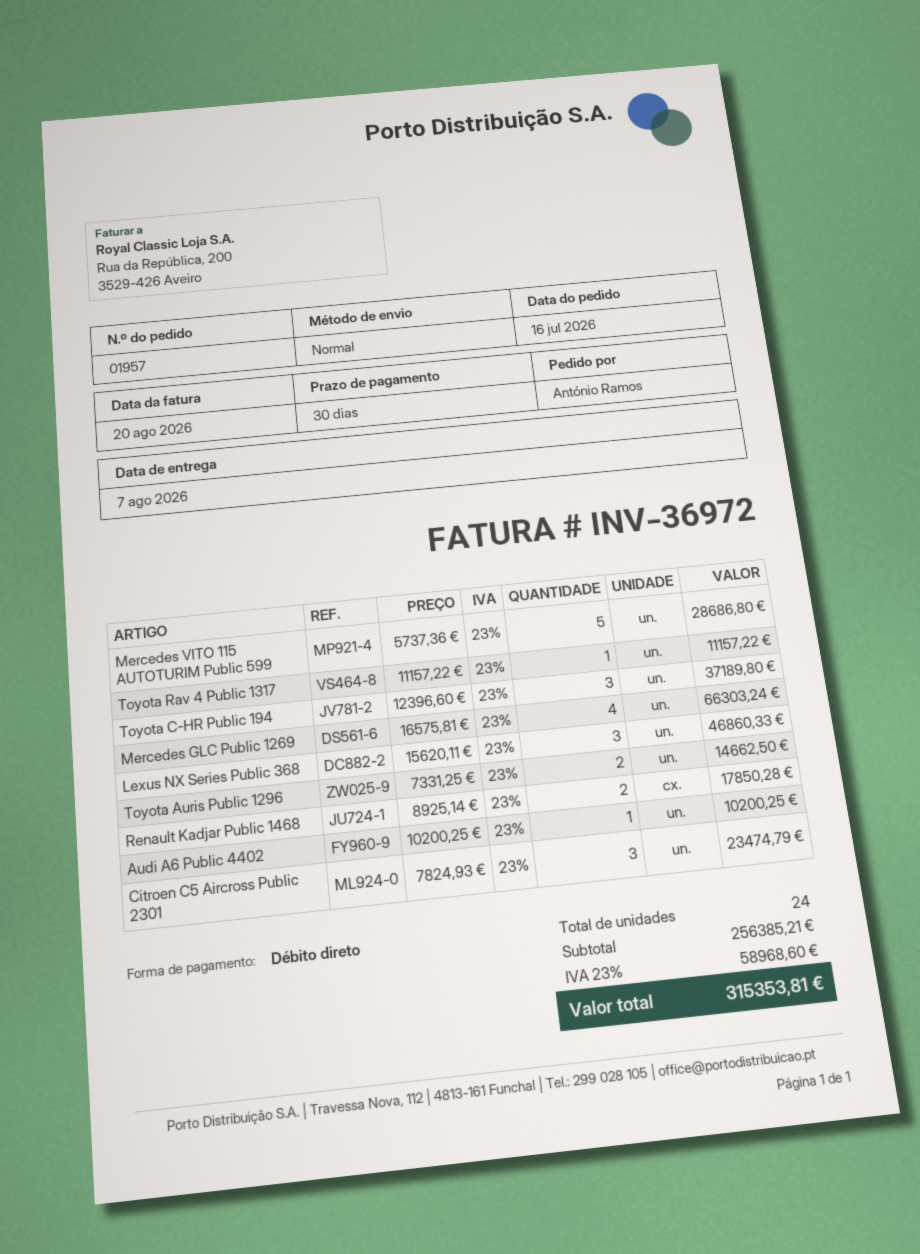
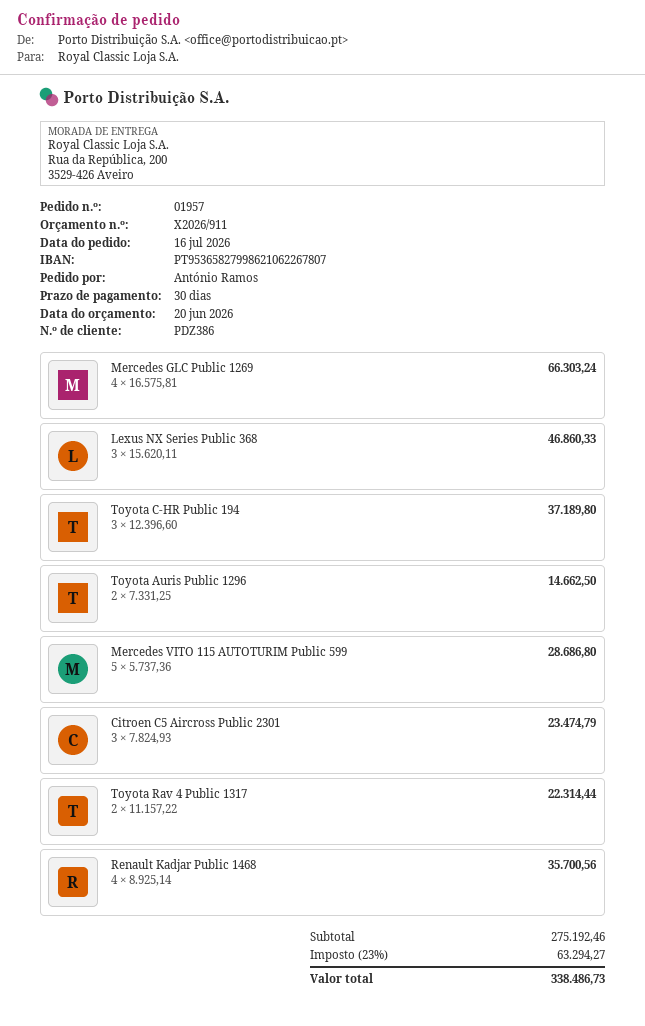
Toyota Rav 4 Public 1317: 1 x 11157.22 = 11157.22 -> 2 x 11157.22 = 22314.44
Renault Kadjar Public 1468: 2 x 8925.14 = 17850.28 -> 4 x 8925.14 = 35700.56
Audi A6 Public 4402: 1 x 10200.25 = 10200.25 -> none
subtotal: 256385.21 -> 275192.46
tax: 23% = 58968.60 -> 23% = 63294.27
total: 315353.81 -> 338486.73

